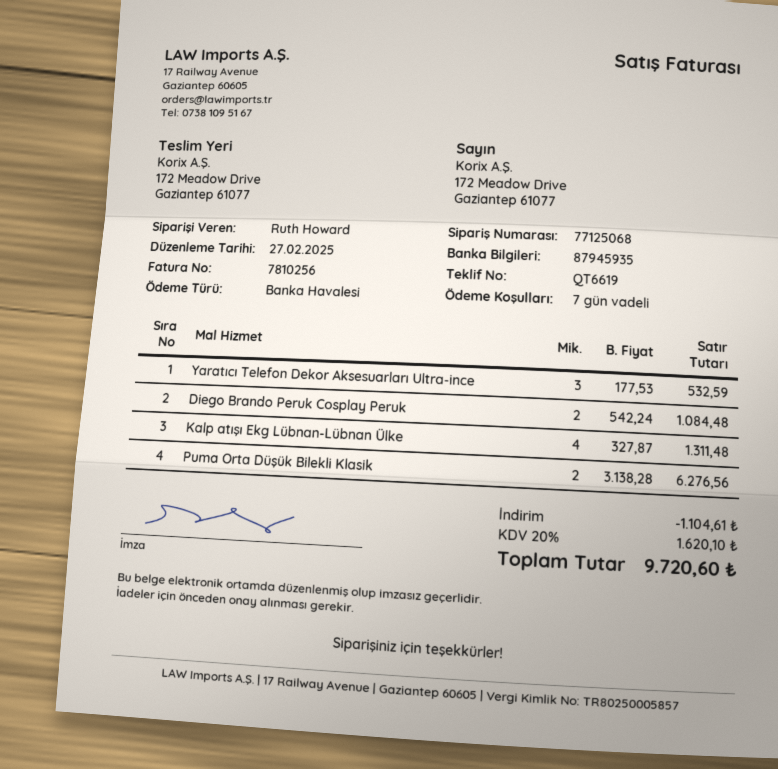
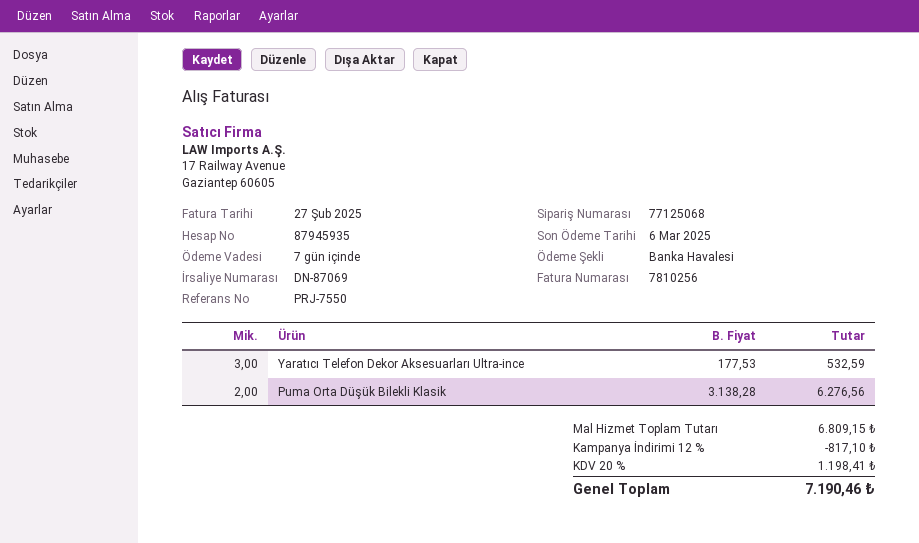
Diego Brando Peruk Cosplay Peruk: 2 x 542.24 = 1084.48 -> none
Kalp atışı Ekg Lübnan-Lübnan Ülke: 4 x 327.87 = 1311.48 -> none
discount: 1104.61 -> 817.10
tax: 20% = 1620.10 -> 20% = 1198.41
total: 9720.60 -> 7190.46

